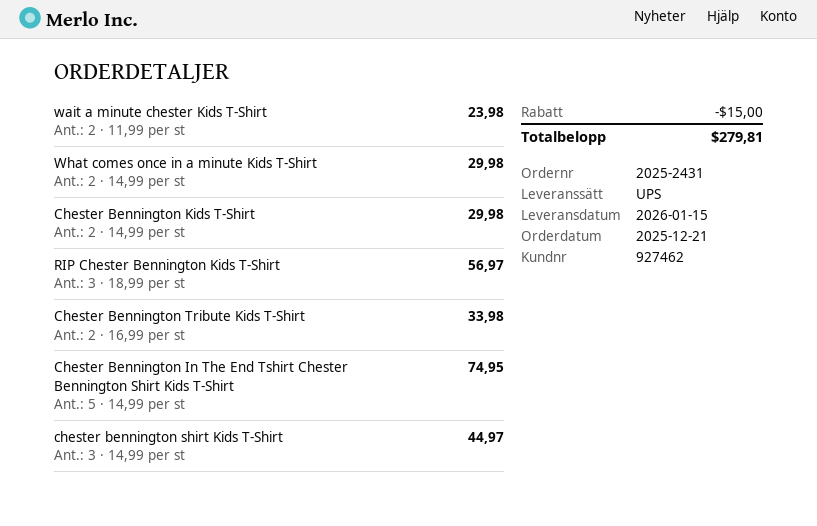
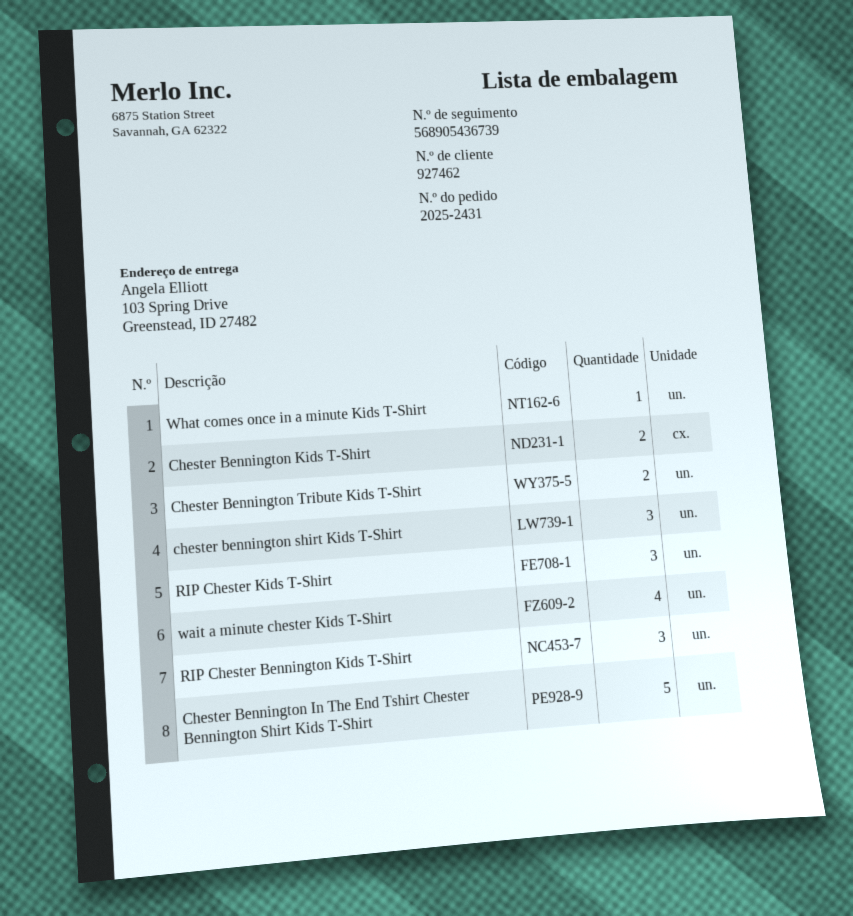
wait a minute chester Kids T-Shirt: 2 -> 4
What comes once in a minute Kids T-Shirt: 2 -> 1
RIP Chester Kids T-Shirt: none -> 3

